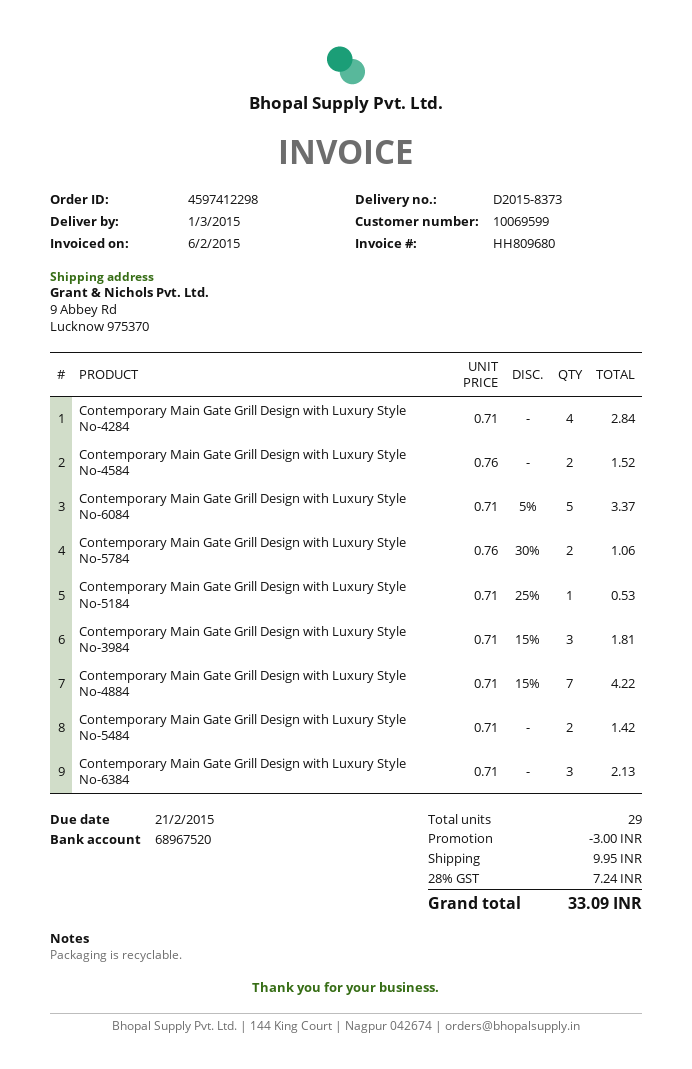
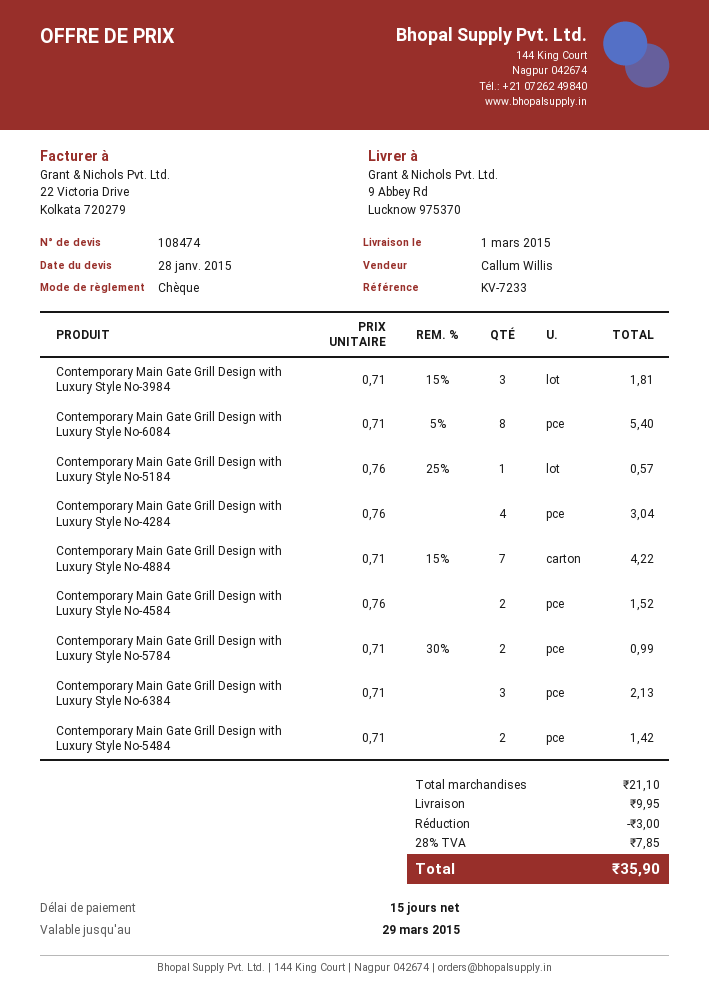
Contemporary Main Gate Grill Design with Luxury Style No-4284: 4 x 0.71 = 2.84 -> 4 x 0.76 = 3.04
Contemporary Main Gate Grill Design with Luxury Style No-6084: 5 x 0.71 - 5% = 3.37 -> 8 x 0.71 - 5% = 5.40
Contemporary Main Gate Grill Design with Luxury Style No-5784: 2 x 0.76 - 30% = 1.06 -> 2 x 0.71 - 30% = 0.99
Contemporary Main Gate Grill Design with Luxury Style No-5184: 1 x 0.71 - 25% = 0.53 -> 1 x 0.76 - 25% = 0.57
tax: 28% = 7.24 -> 28% = 7.85
total: 33.09 -> 35.90

